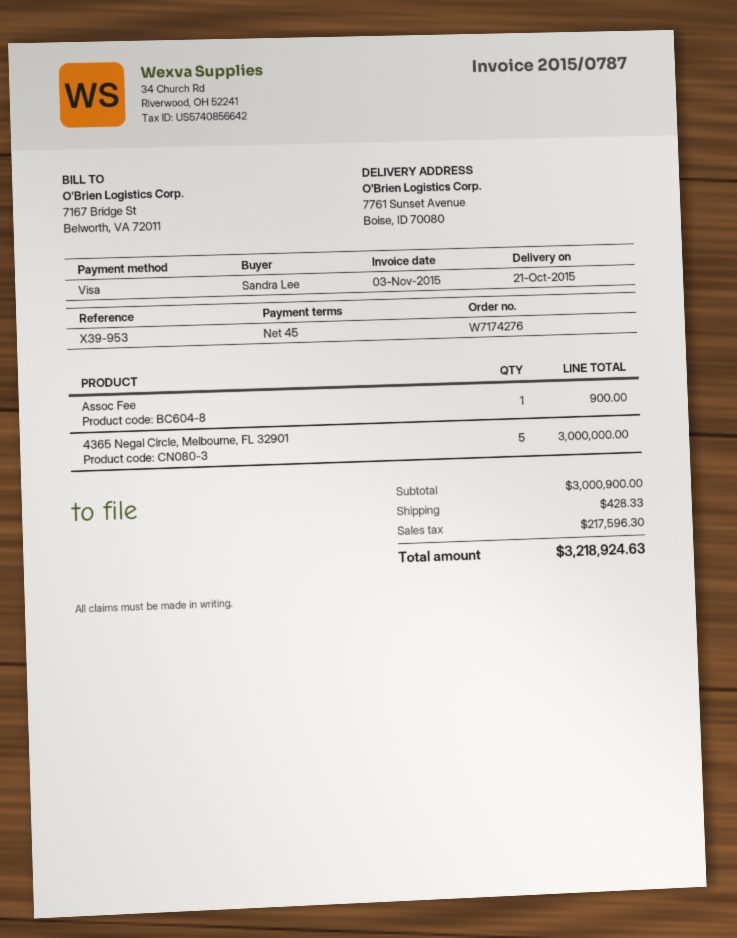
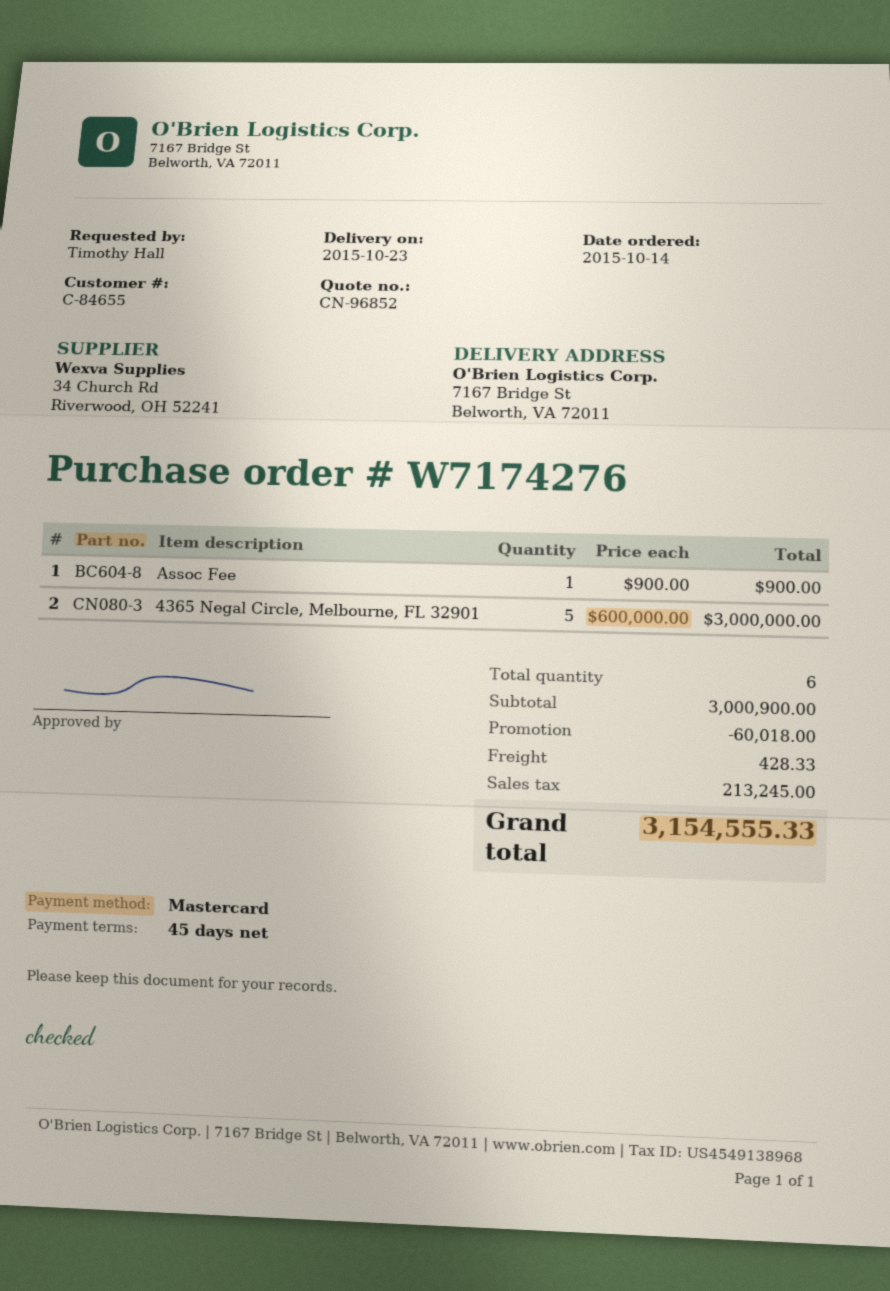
delivery date: 2015-10-21 -> 2015-10-23
ordered by: Sandra Lee -> Timothy Hall
payment method: Visa -> Mastercard
ship to: 7761 Sunset Avenue, Boise, ID 70080 -> 7167 Bridge St, Belworth, VA 72011
discount: none -> 60018.00
tax: 217596.30 -> 213245.00
total: 3218924.63 -> 3154555.33

